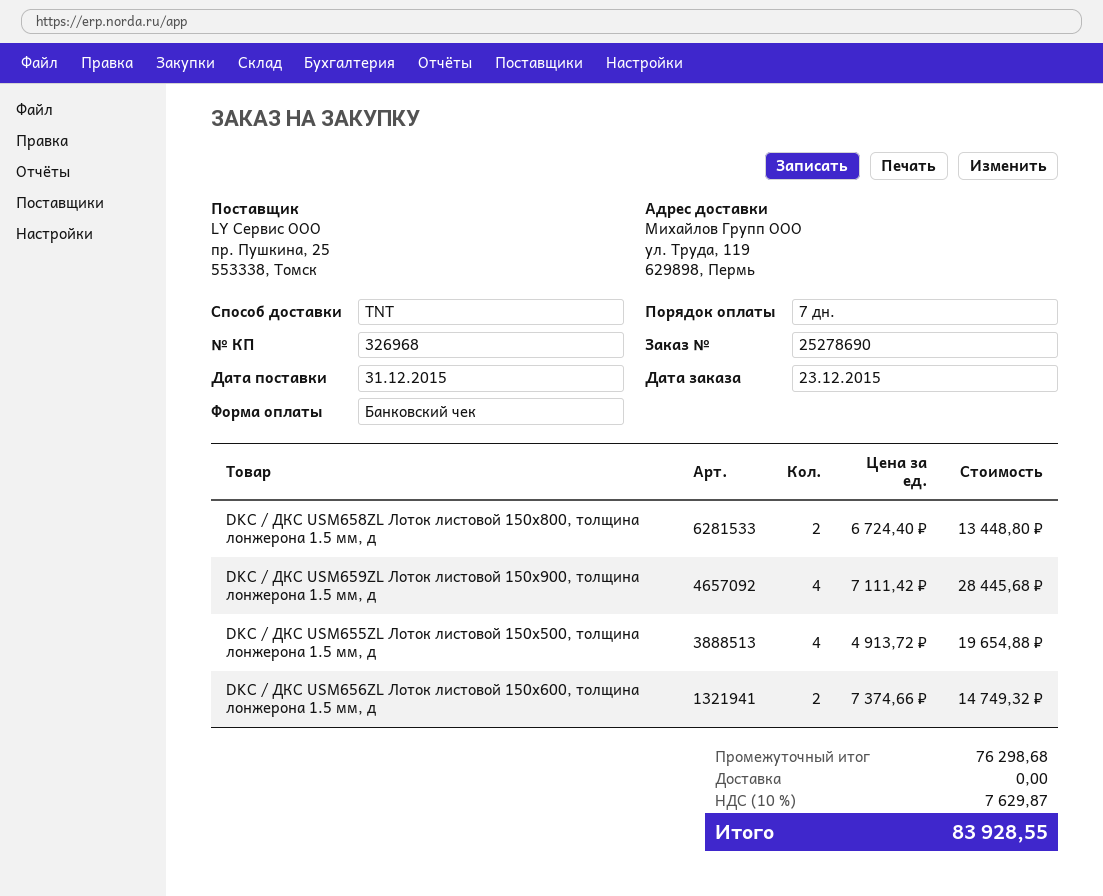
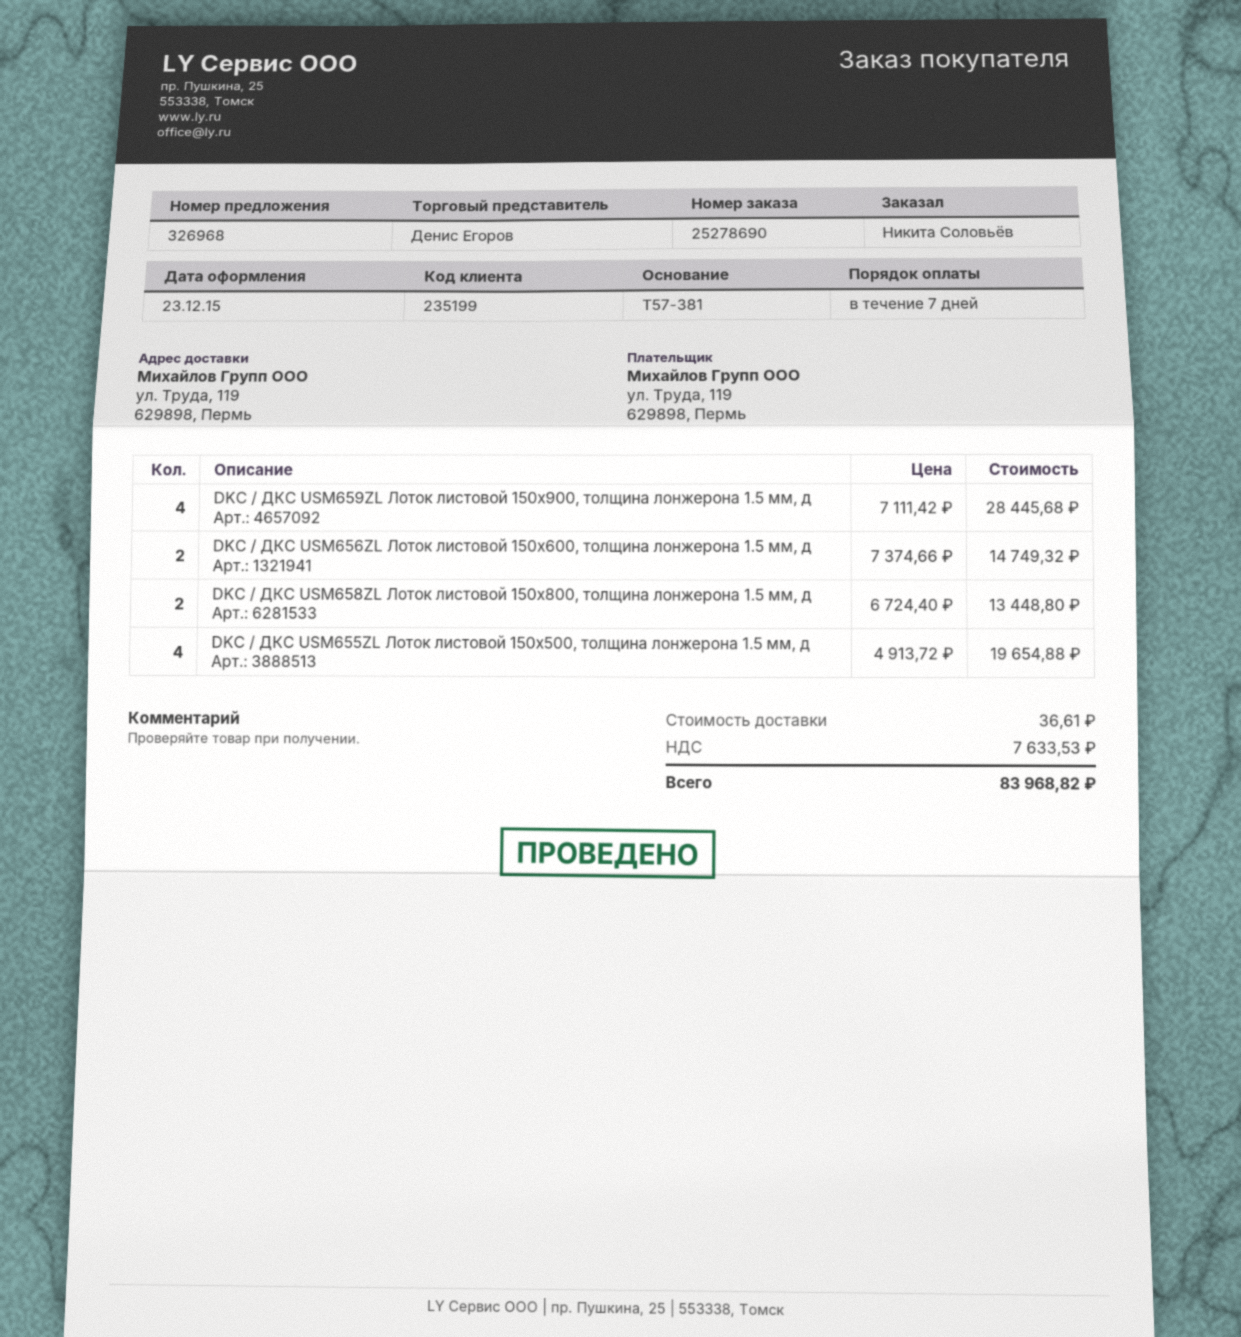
shipping: 0.00 -> 36.61
tax: 7629.87 -> 7633.53
total: 83928.55 -> 83968.82

